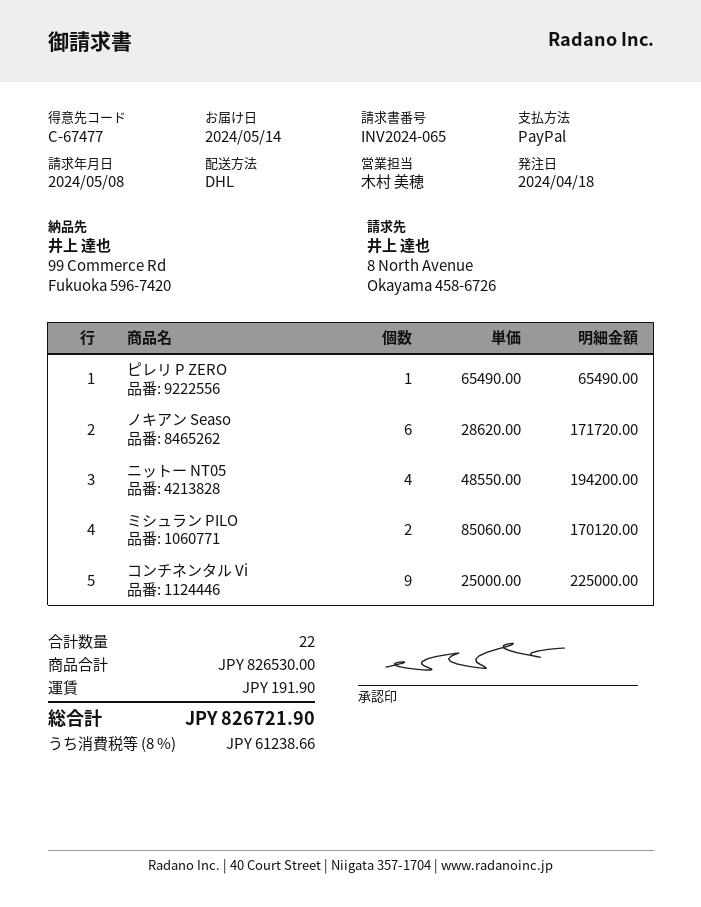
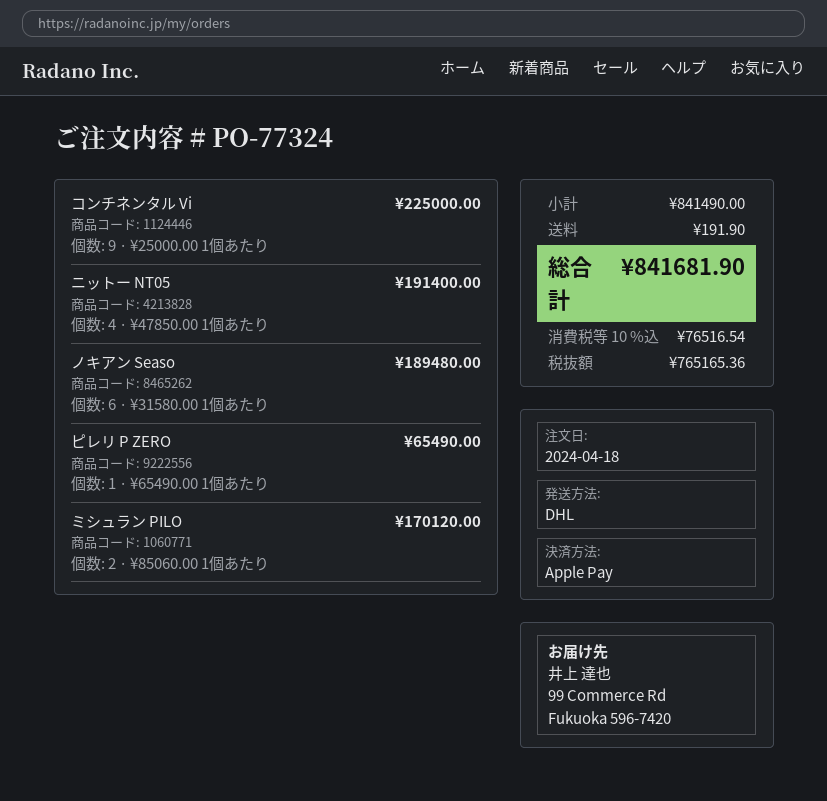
payment method: PayPal -> Apple Pay
ノキアン Seaso: 6 x 28620.00 = 171720.00 -> 6 x 31580.00 = 189480.00
ニットー NT05: 4 x 48550.00 = 194200.00 -> 4 x 47850.00 = 191400.00
subtotal: 826530.00 -> 841490.00
tax: 8% = 61238.66 -> 10% = 76516.54
total: 826721.90 -> 841681.90

